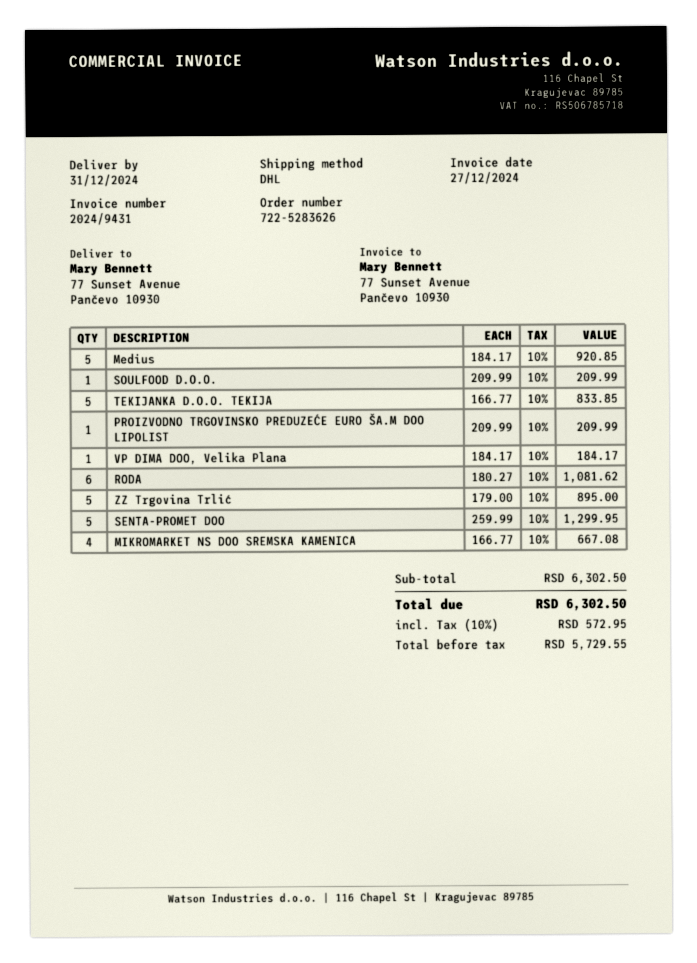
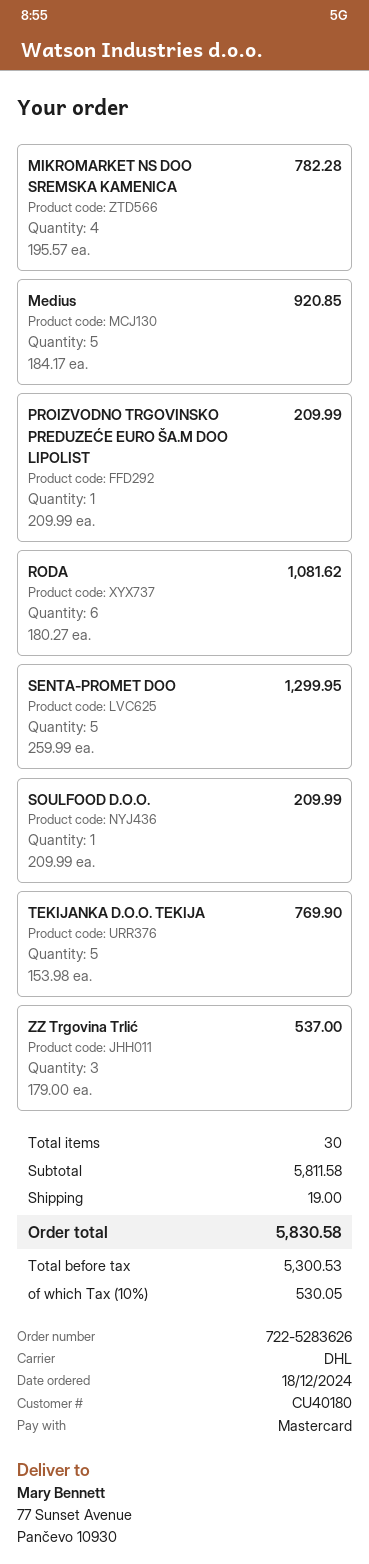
TEKIJANKA D.O.O. TEKIJA: 5 x 166.77 = 833.85 -> 5 x 153.98 = 769.90
VP DIMA DOO, Velika Plana: 1 x 184.17 = 184.17 -> none
ZZ Trgovina Trlić: 5 x 179.00 = 895.00 -> 3 x 179.00 = 537.00
MIKROMARKET NS DOO SREMSKA KAMENICA: 4 x 166.77 = 667.08 -> 4 x 195.57 = 782.28
subtotal: 6302.50 -> 5811.58
shipping: none -> 19.00
net: 5729.55 -> 5300.53
tax: 10% = 572.95 -> 10% = 530.05
total: 6302.50 -> 5830.58

